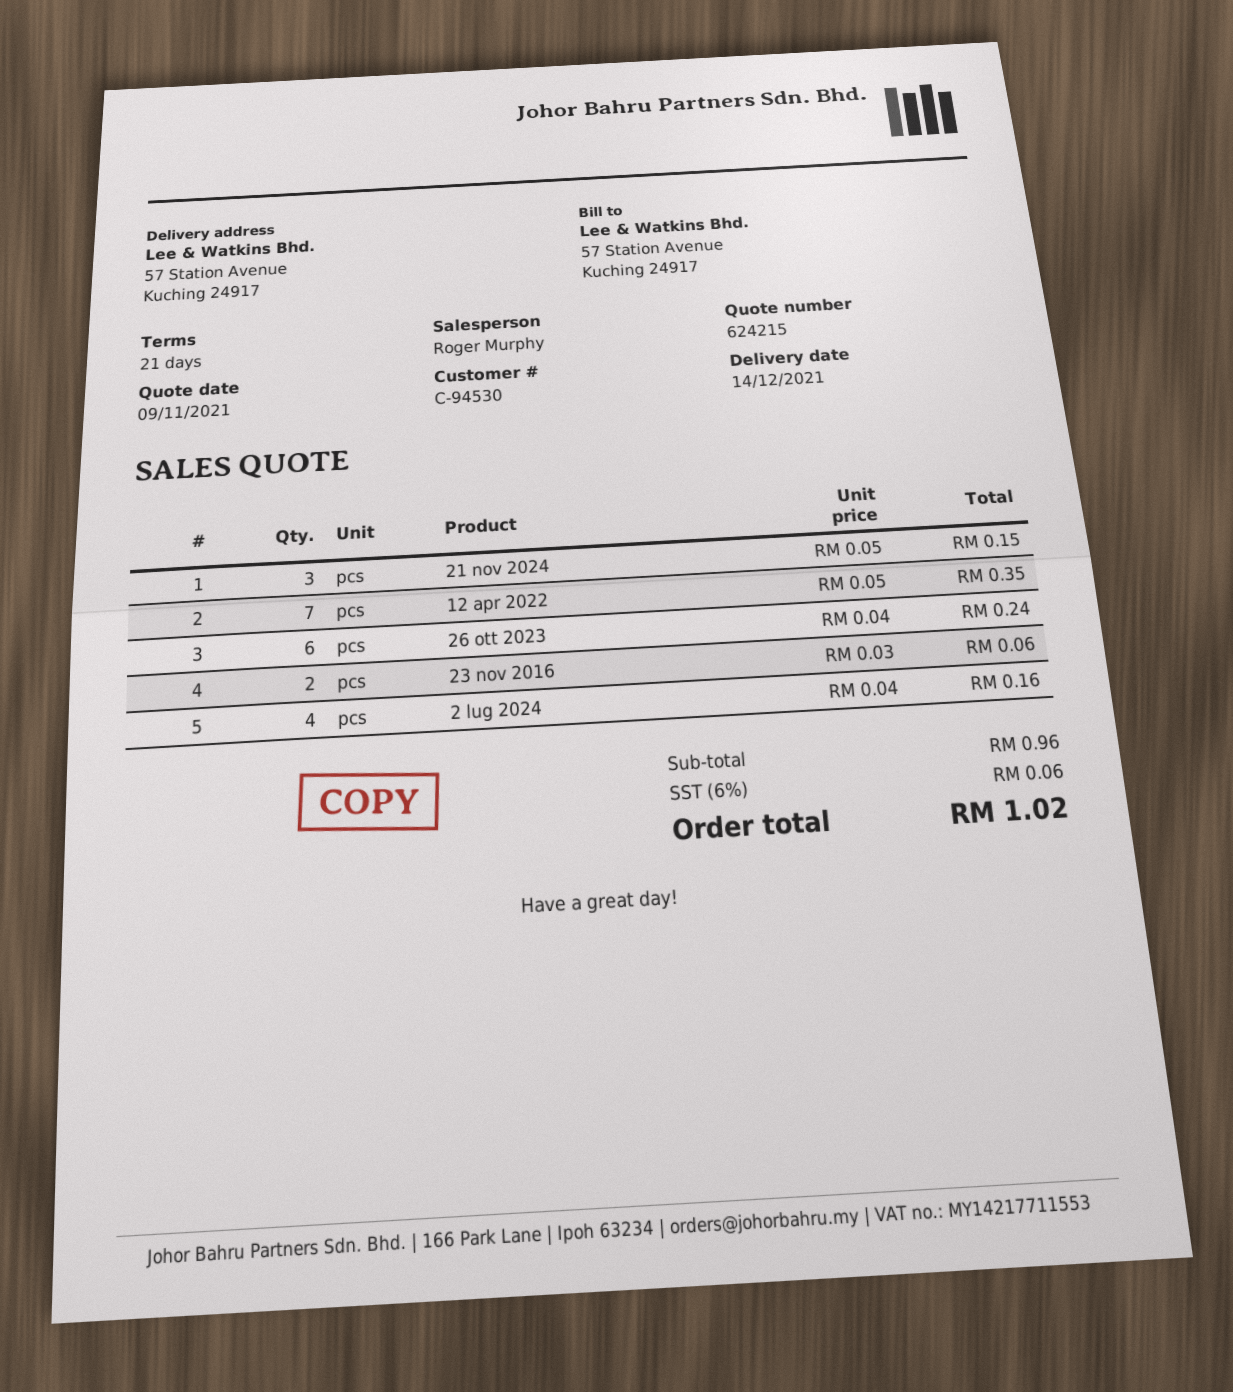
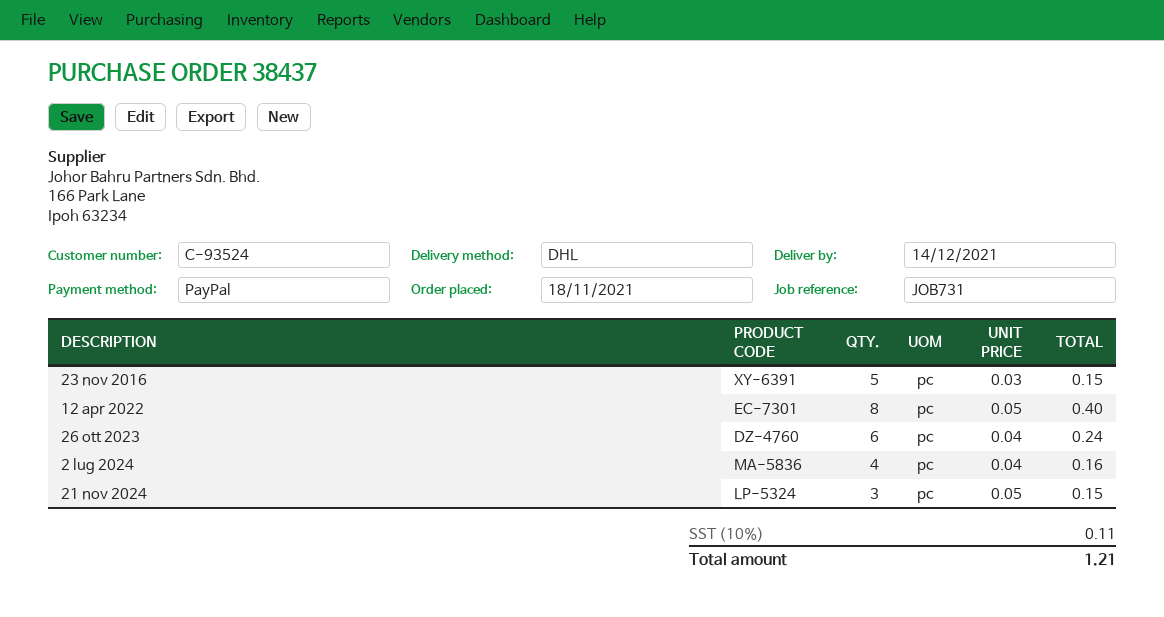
customer number: C-94530 -> C-93524
12 apr 2022: 7 x 0.05 = 0.35 -> 8 x 0.05 = 0.40
23 nov 2016: 2 x 0.03 = 0.06 -> 5 x 0.03 = 0.15
tax: 6% = 0.06 -> 10% = 0.11
total: 1.02 -> 1.21

